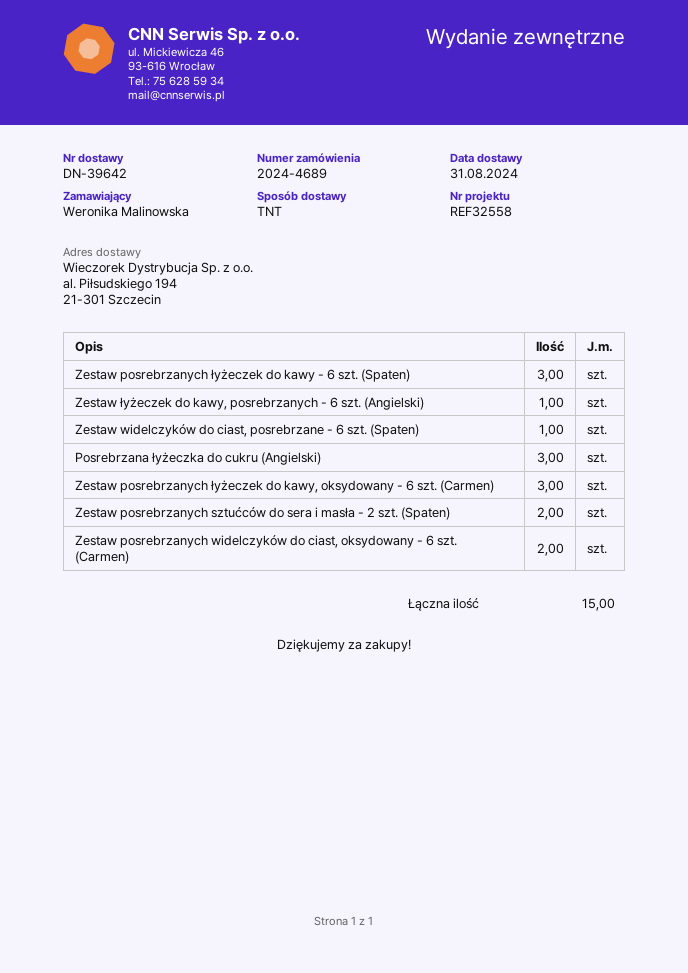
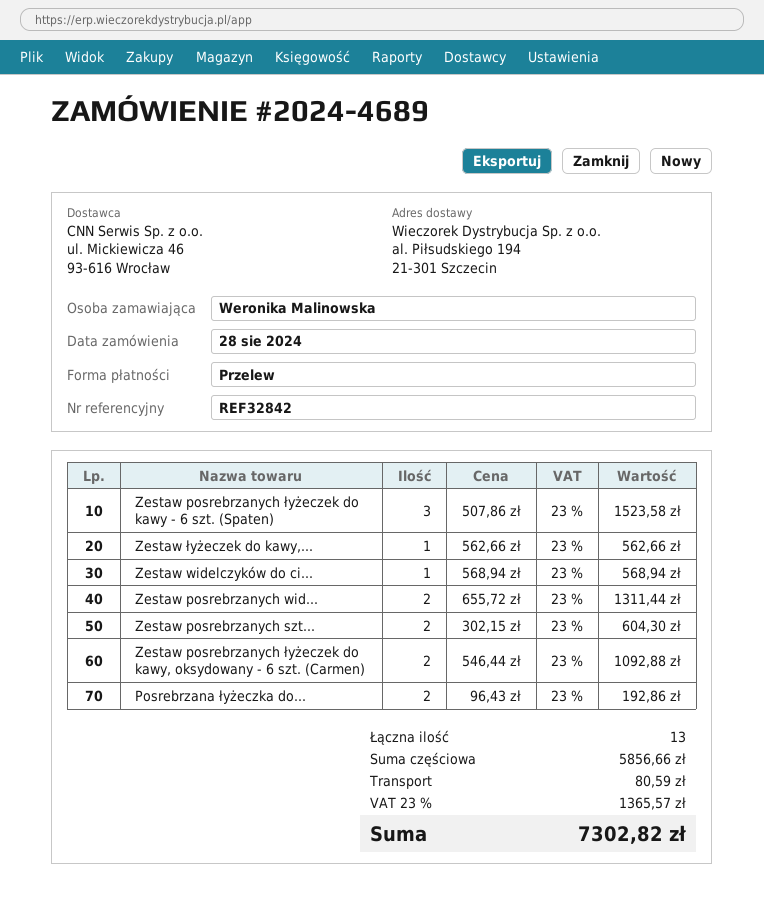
reference: REF32558 -> REF32842
Posrebrzana łyżeczka do cukru (Angielski): 3 -> 2
Zestaw posrebrzanych łyżeczek do kawy, oksydowany - 6 szt. (Carmen): 3 -> 2
total quantity: 15 -> 13

